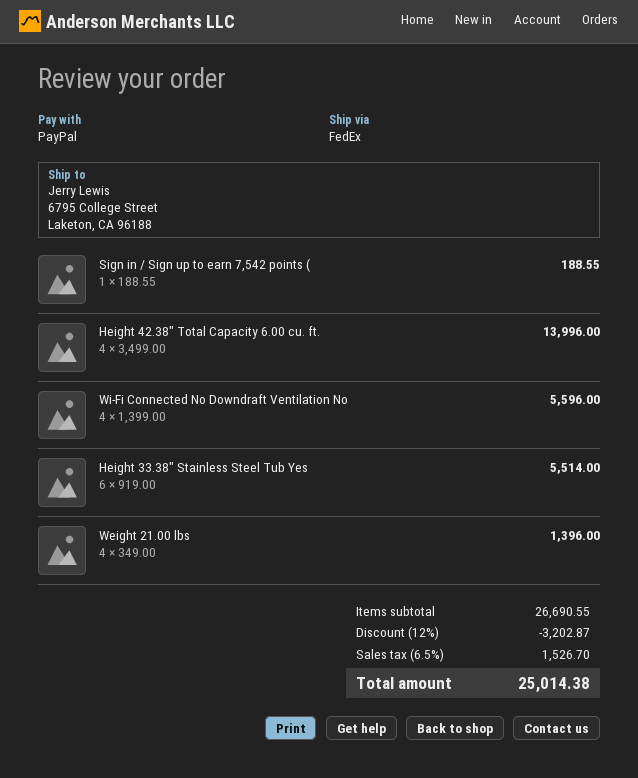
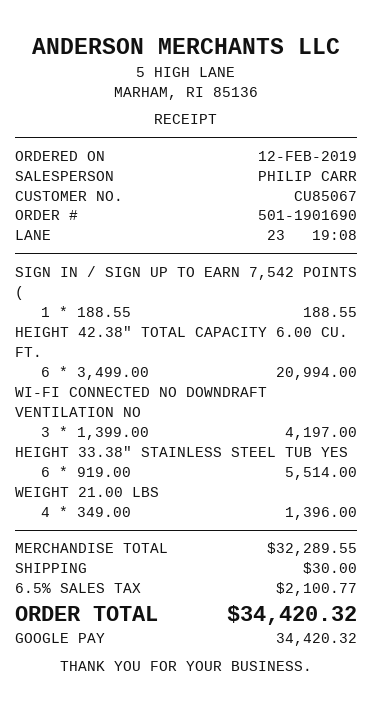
payment method: PayPal -> Google Pay
Height 42.38" Total Capacity 6.00 cu. ft.: 4 x 3499.00 = 13996.00 -> 6 x 3499.00 = 20994.00
Wi-Fi Connected No Downdraft Ventilation No: 4 x 1399.00 = 5596.00 -> 3 x 1399.00 = 4197.00
subtotal: 26690.55 -> 32289.55
discount: 12% = 3202.87 -> none
shipping: none -> 30.00
tax: 6.5% = 1526.70 -> 6.5% = 2100.77
total: 25014.38 -> 34420.32

